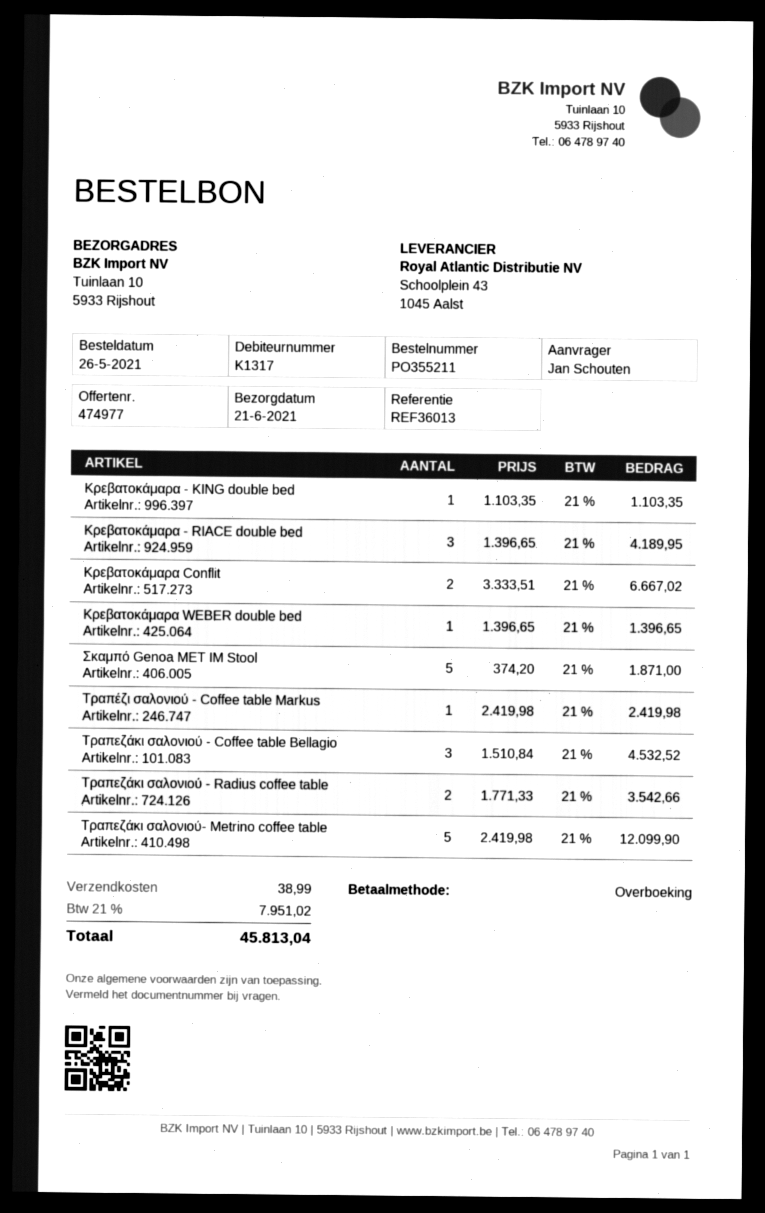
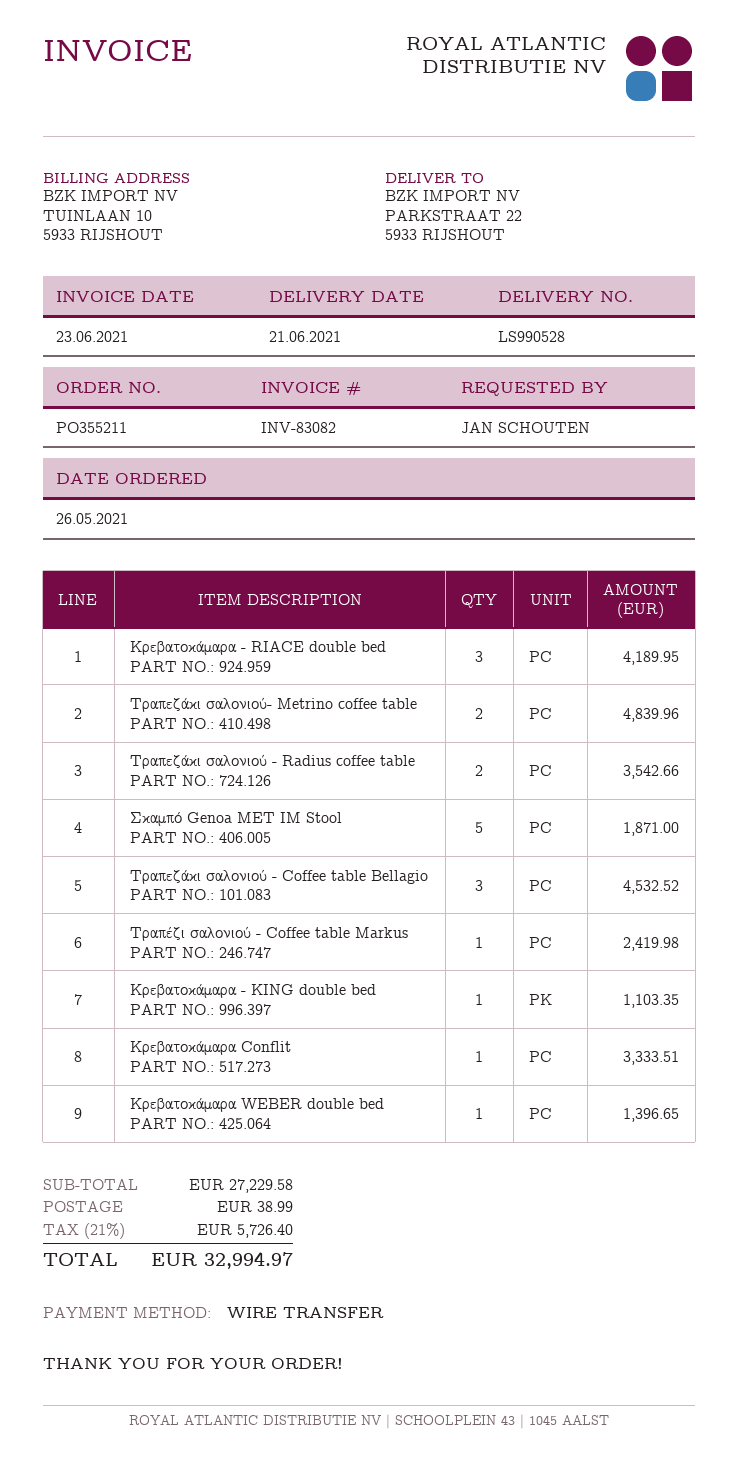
ship to: Tuinlaan 10, 5933 Rijshout -> PARKSTRAAT 22, 5933 RIJSHOUT
Κρεβατοκάμαρα Conflit: 2 for 6667.02 -> 1 for 3333.51
Τραπεζάκι σαλονιού- Metrino coffee table: 5 for 12099.90 -> 2 for 4839.96
tax: 21% = 7951.02 -> 21% = 5726.40
total: 45813.04 -> 32994.97

